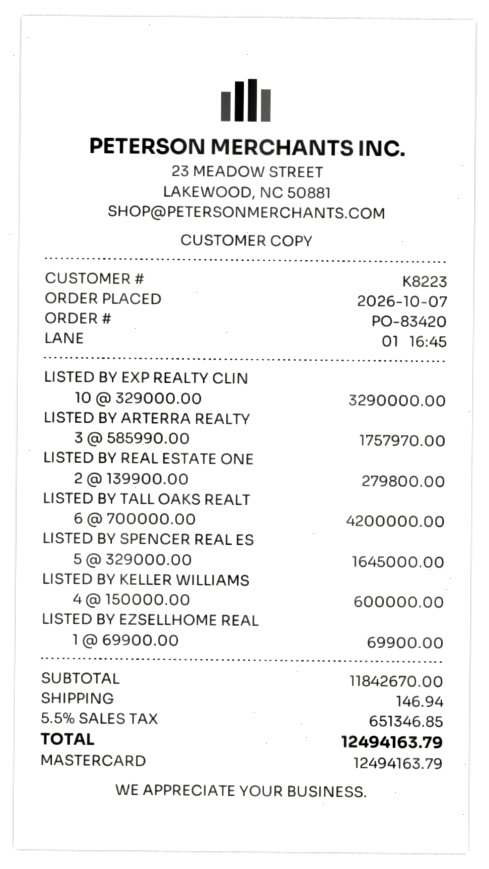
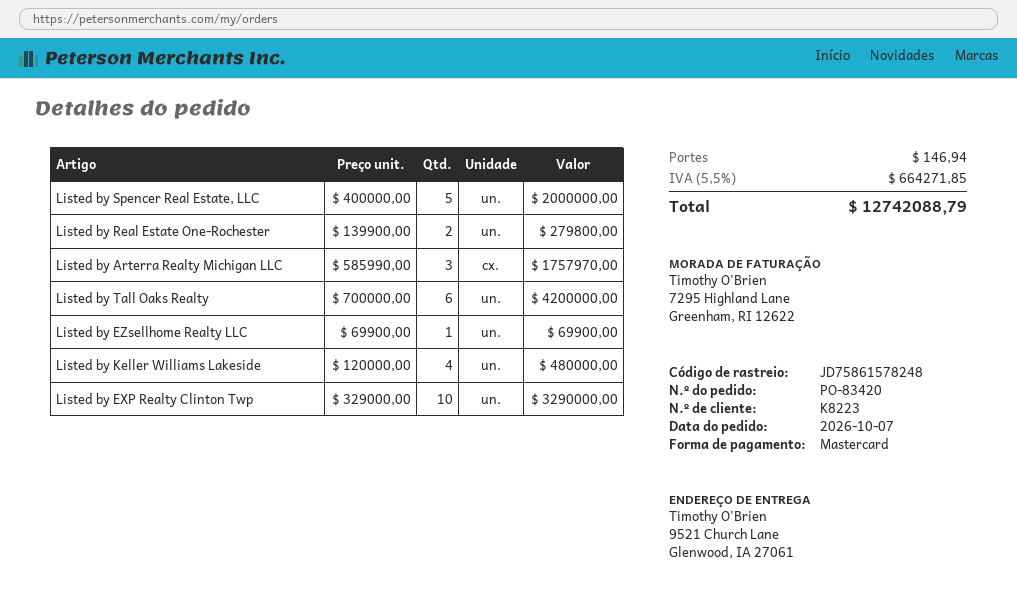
LISTED BY SPENCER REAL ES: 5 x 329000.00 = 1645000.00 -> 5 x 400000.00 = 2000000.00
LISTED BY KELLER WILLIAMS: 4 x 150000.00 = 600000.00 -> 4 x 120000.00 = 480000.00
tax: 5.5% = 651346.85 -> 5.5% = 664271.85
total: 12494163.79 -> 12742088.79

